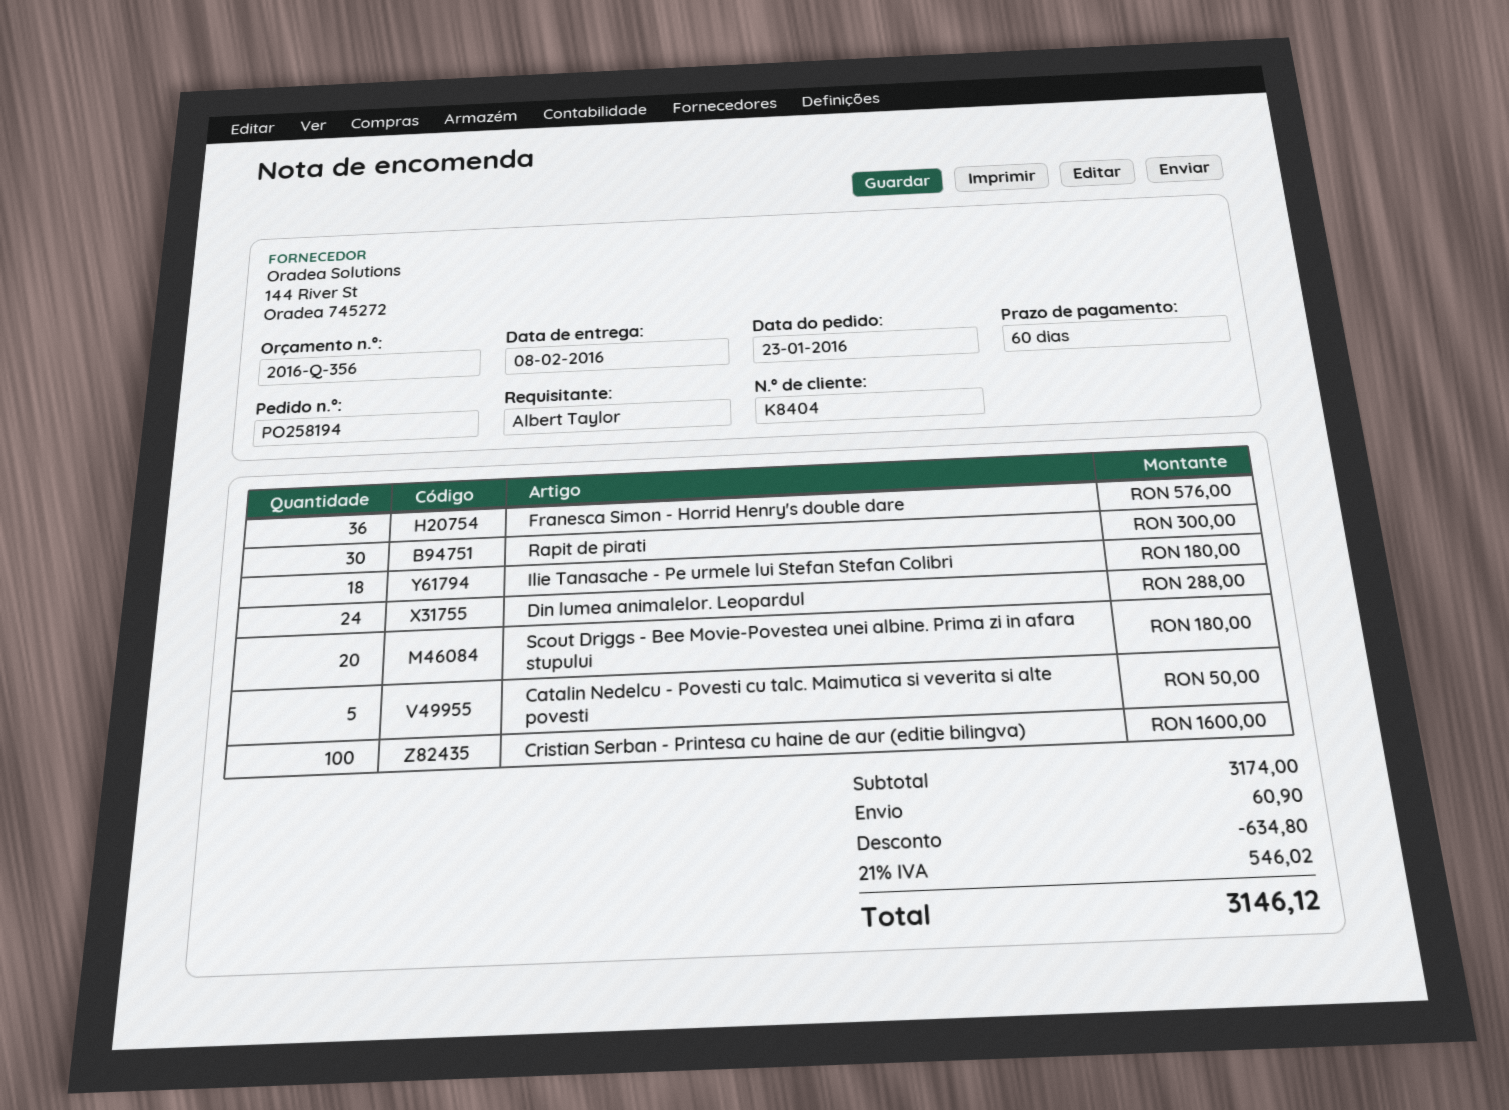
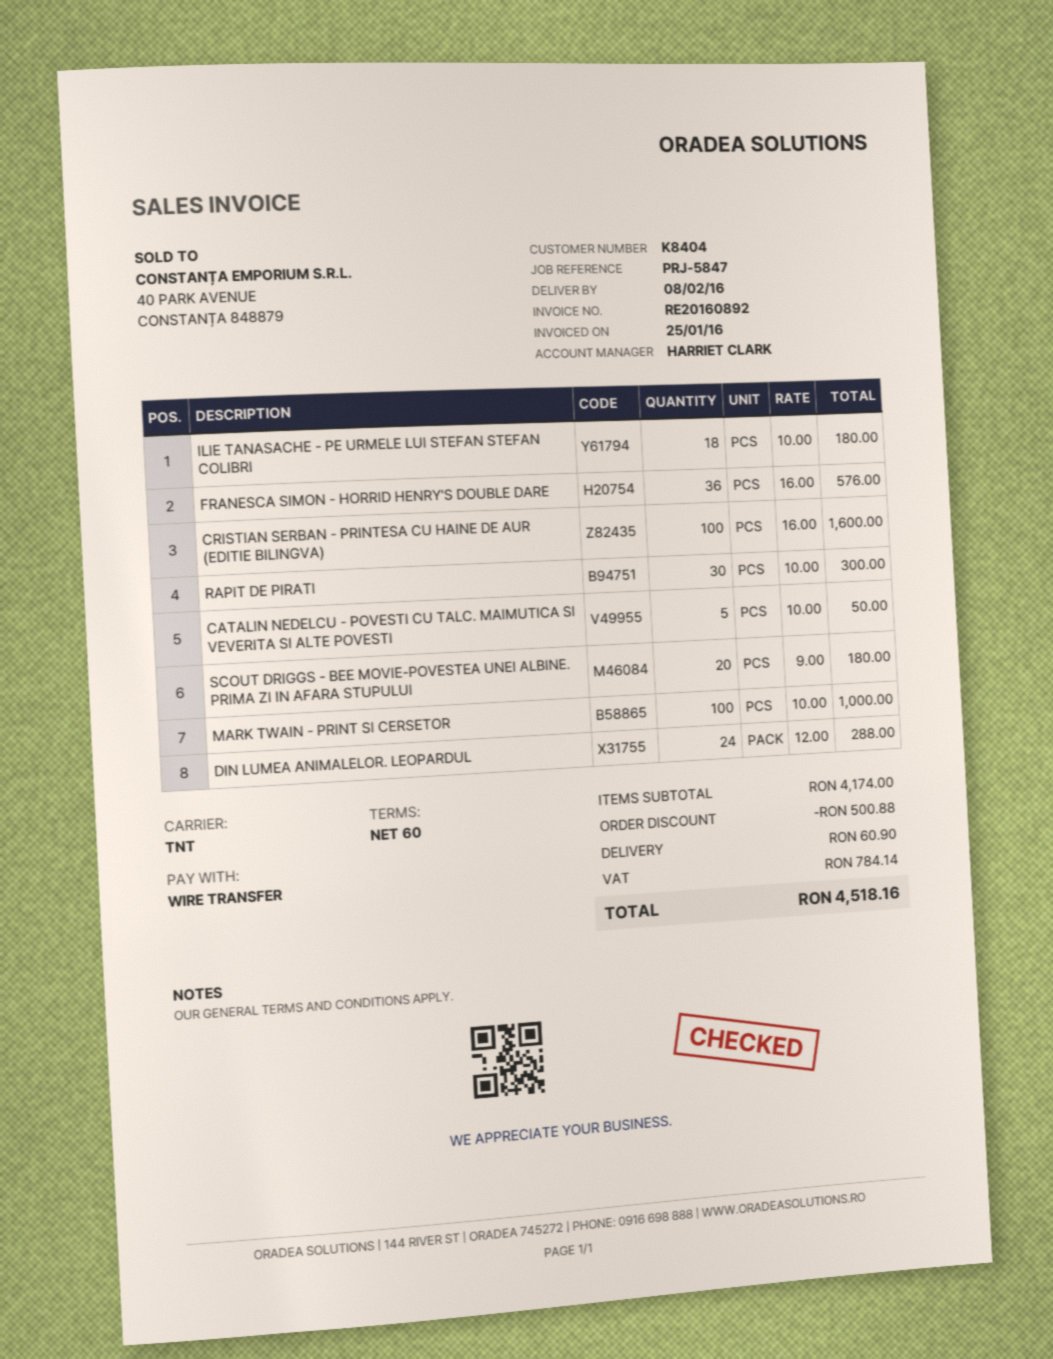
MARK TWAIN - PRINT SI CERSETOR: none -> 100 for 1000.00
subtotal: 3174.00 -> 4174.00
discount: 634.80 -> 500.88
tax: 546.02 -> 784.14
total: 3146.12 -> 4518.16

